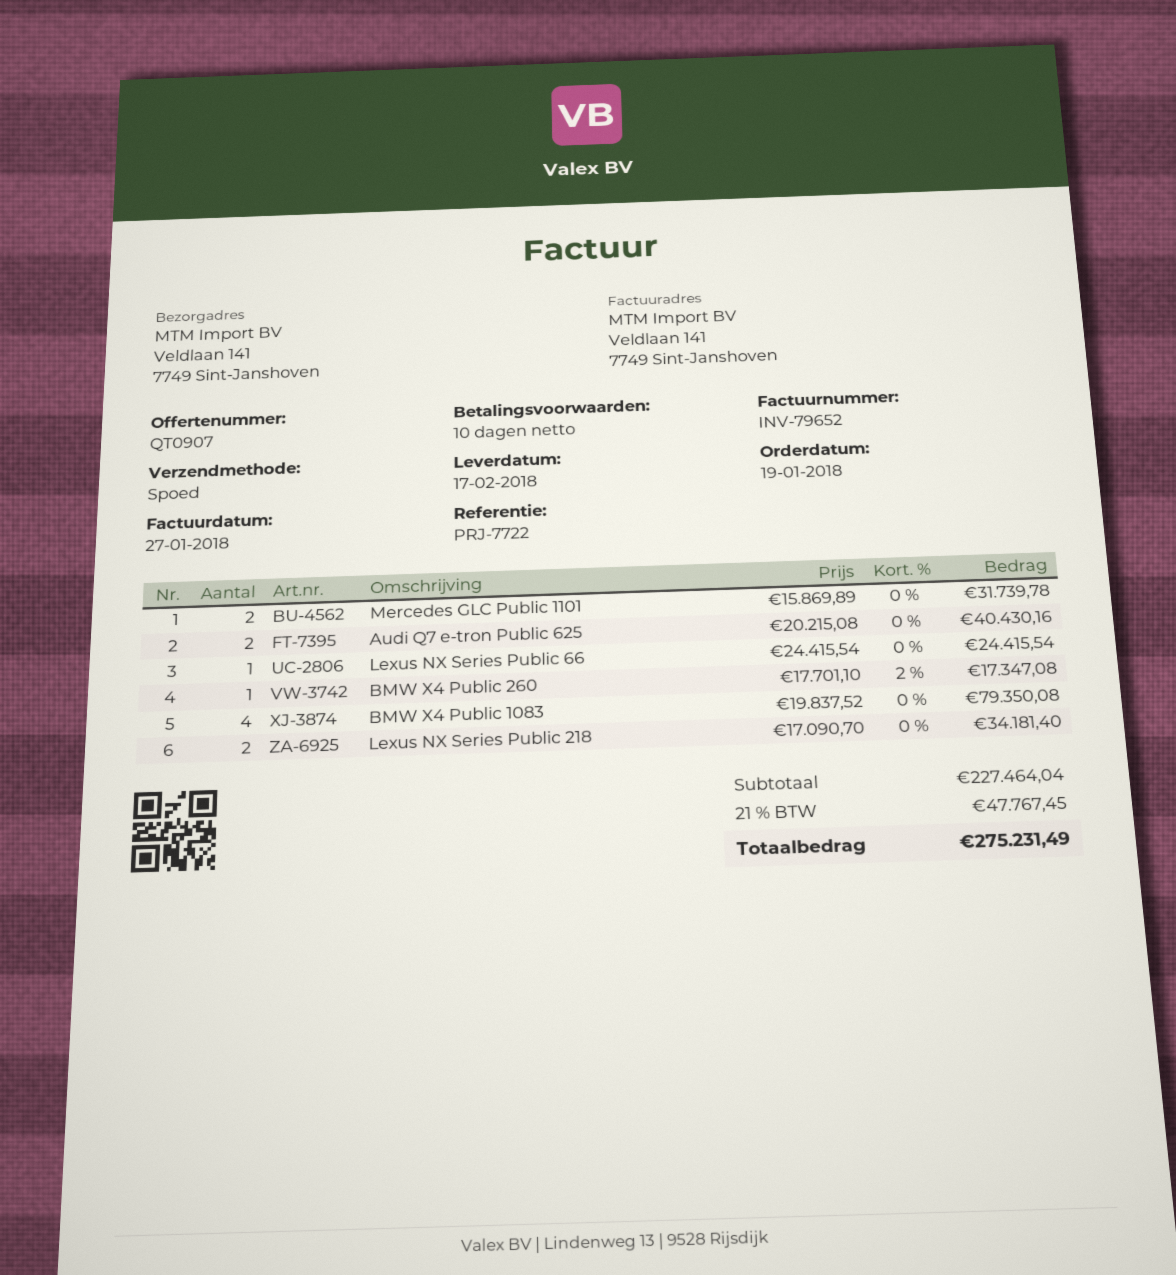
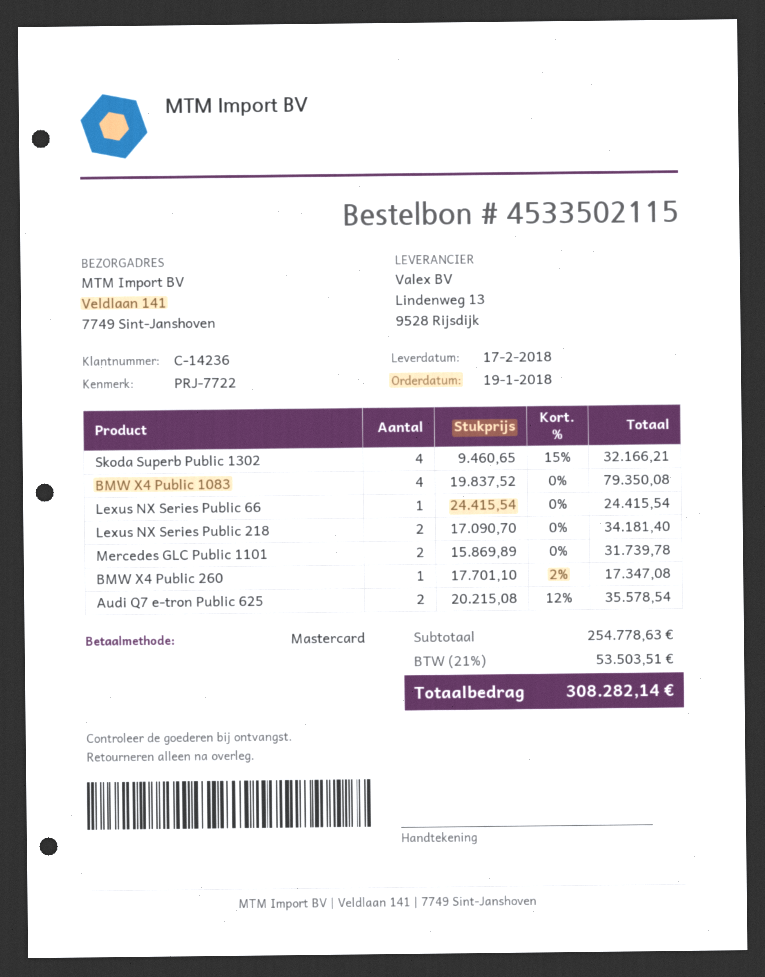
Audi Q7 e-tron Public 625: 2 x 20215.08 = 40430.16 -> 2 x 20215.08 - 12% = 35578.54
Skoda Superb Public 1302: none -> 4 x 9460.65 - 15% = 32166.21
subtotal: 227464.04 -> 254778.63
tax: 21% = 47767.45 -> 21% = 53503.51
total: 275231.49 -> 308282.14

